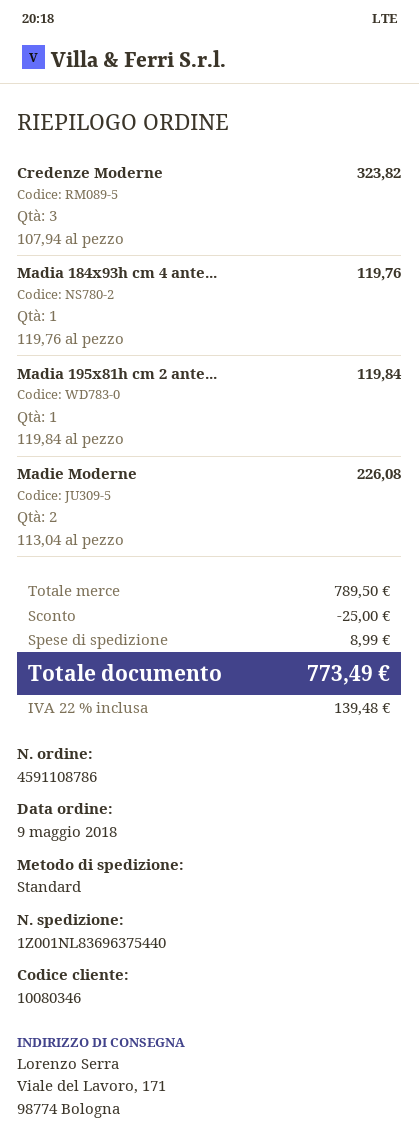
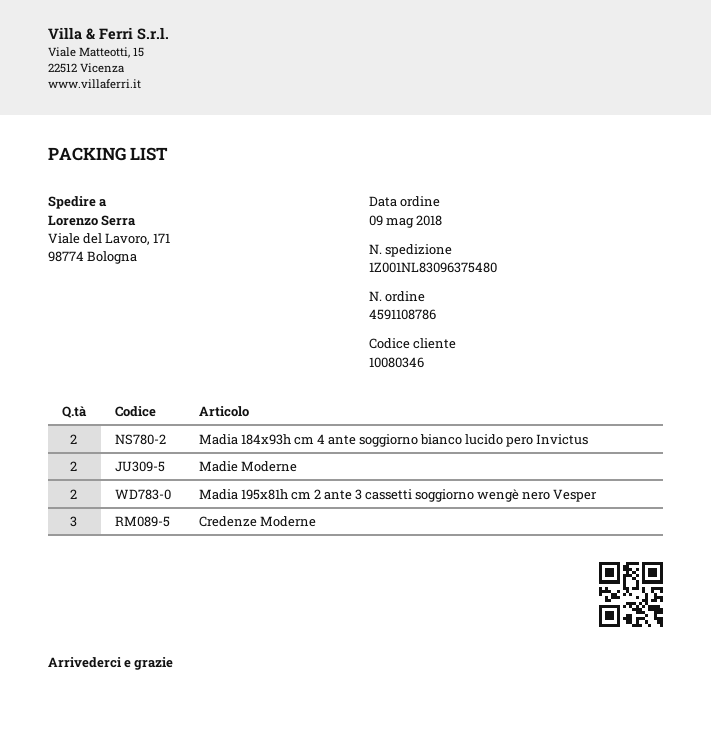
tracking number: 1Z001NL83696375440 -> 1Z001NL83096375480
Madia 184x93h cm 4 ante...: 1 -> 2
Madia 195x81h cm 2 ante...: 1 -> 2

